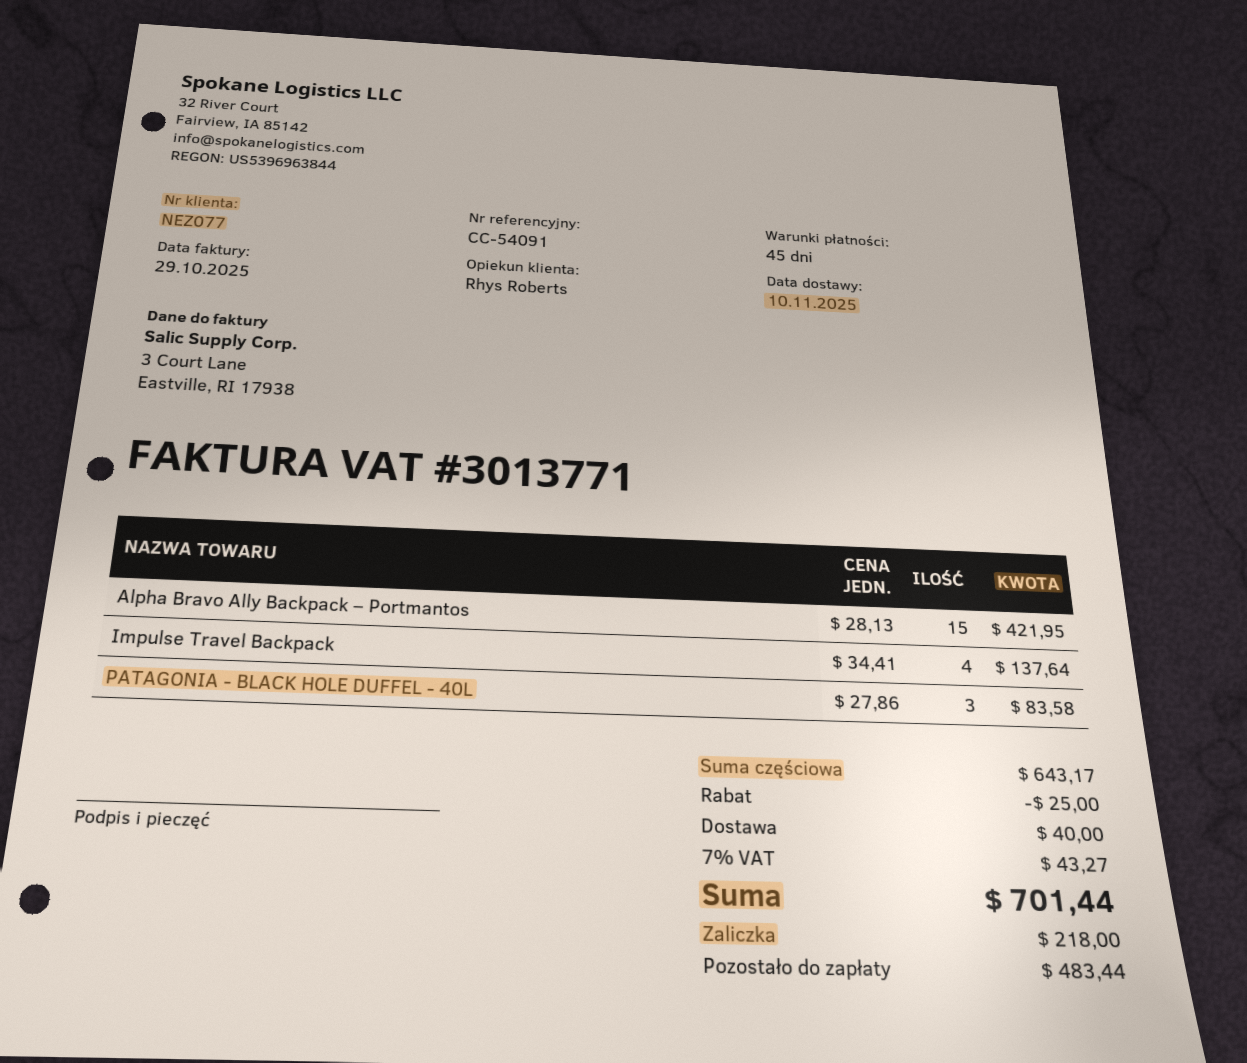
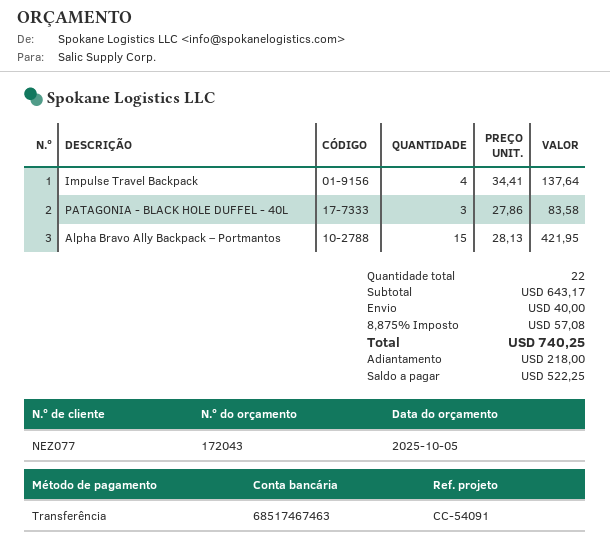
discount: 25.00 -> none
tax: 7% = 43.27 -> 8.875% = 57.08
total: 701.44 -> 740.25
balance: 483.44 -> 522.25

